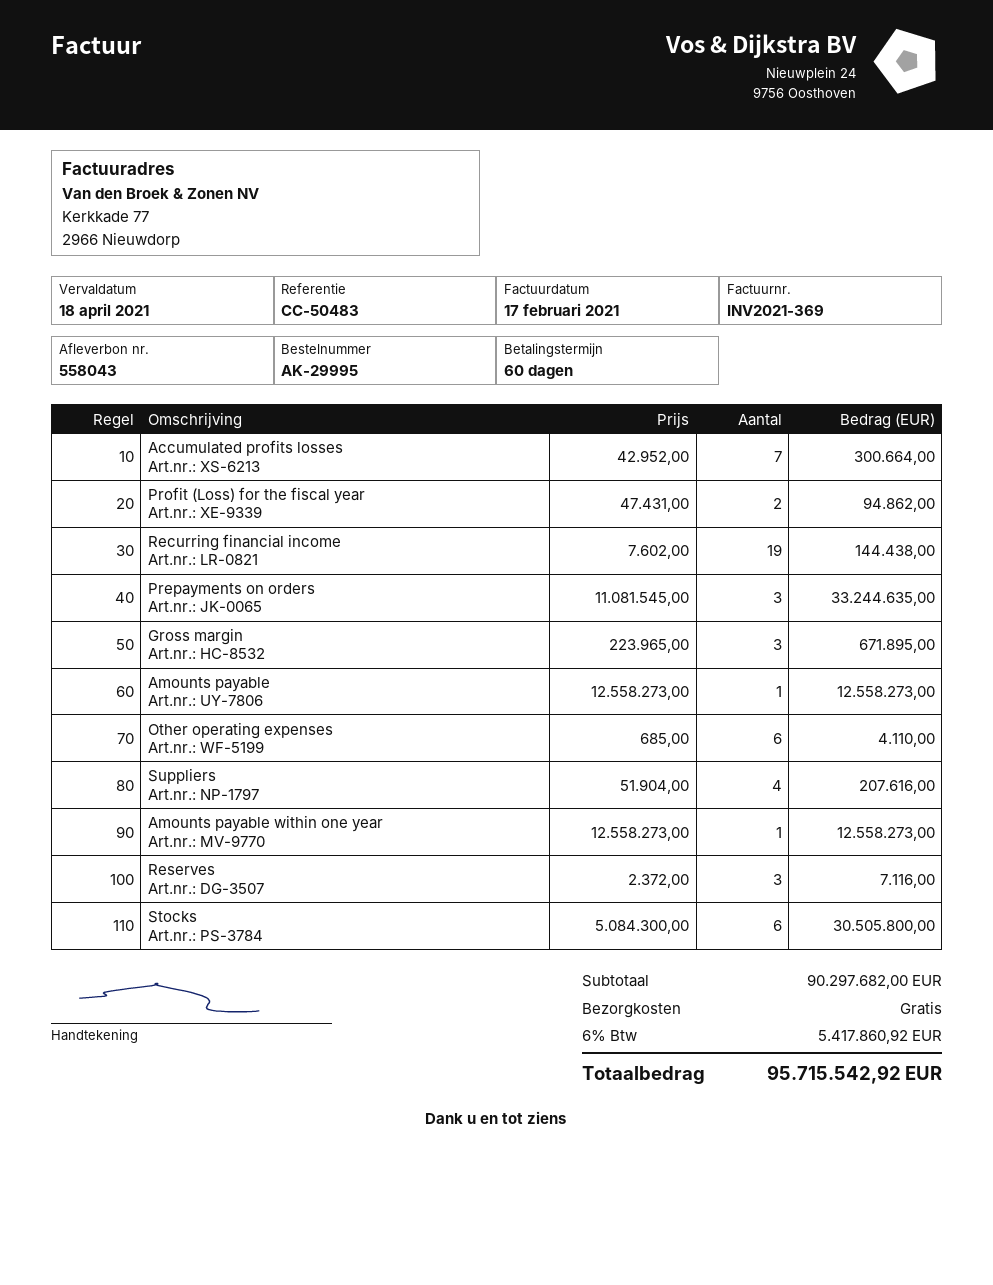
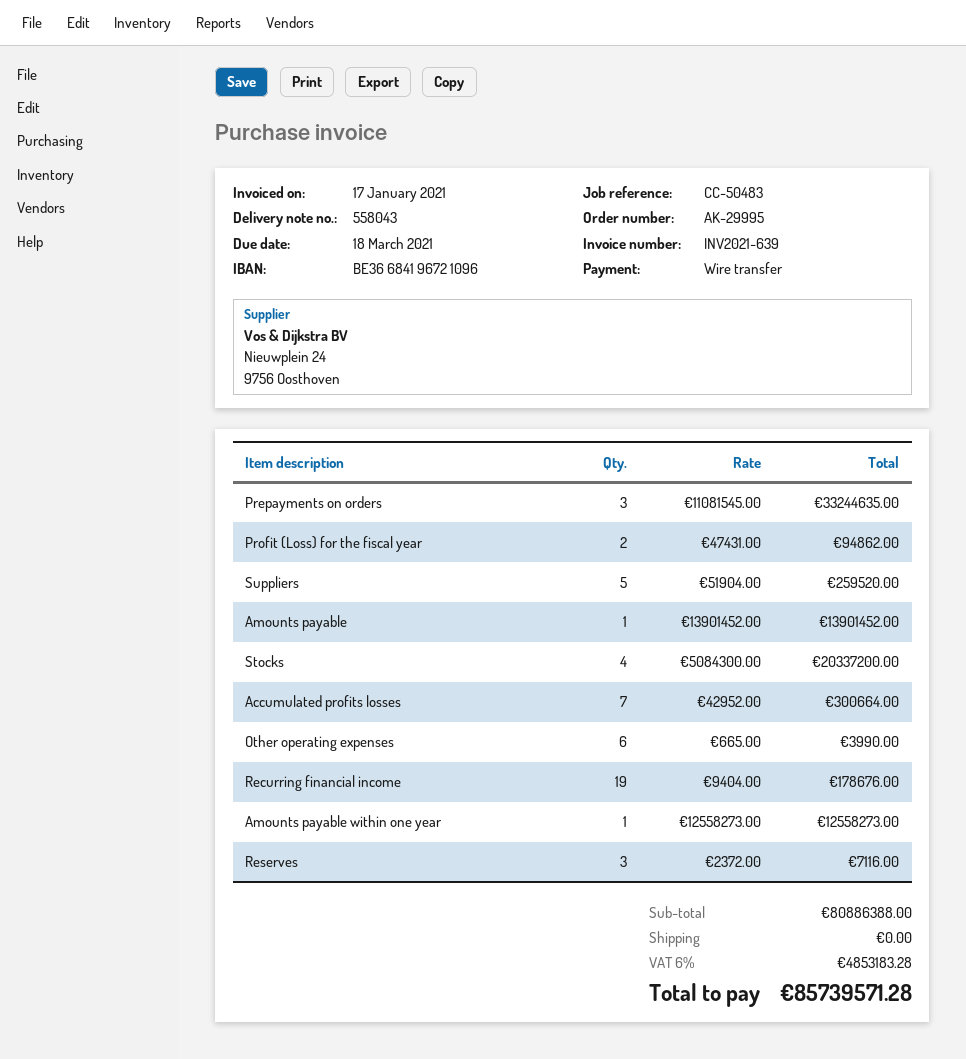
invoice number: INV2021-369 -> INV2021-639
invoice date: 2021-02-17 -> 2021-01-17
due date: 2021-04-18 -> 2021-03-18
Recurring financial income: 19 x 7602.00 = 144438.00 -> 19 x 9404.00 = 178676.00
Gross margin: 3 x 223965.00 = 671895.00 -> none
Amounts payable: 1 x 12558273.00 = 12558273.00 -> 1 x 13901452.00 = 13901452.00
Other operating expenses: 6 x 685.00 = 4110.00 -> 6 x 665.00 = 3990.00
Suppliers: 4 x 51904.00 = 207616.00 -> 5 x 51904.00 = 259520.00
Stocks: 6 x 5084300.00 = 30505800.00 -> 4 x 5084300.00 = 20337200.00
subtotal: 90297682.00 -> 80886388.00
tax: 6% = 5417860.92 -> 6% = 4853183.28
total: 95715542.92 -> 85739571.28

